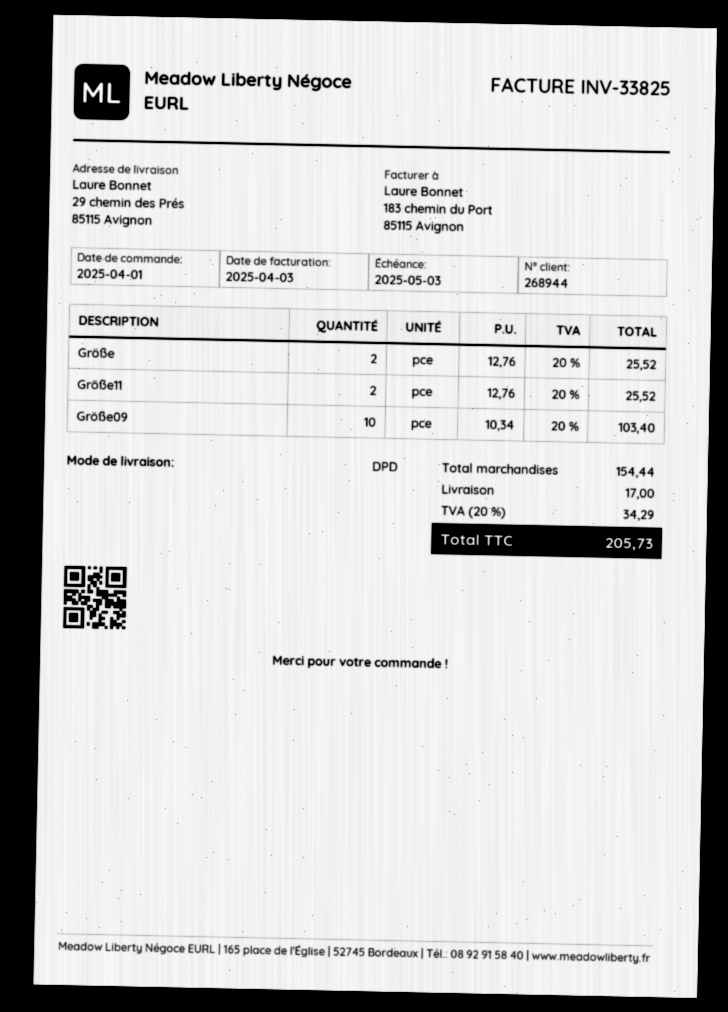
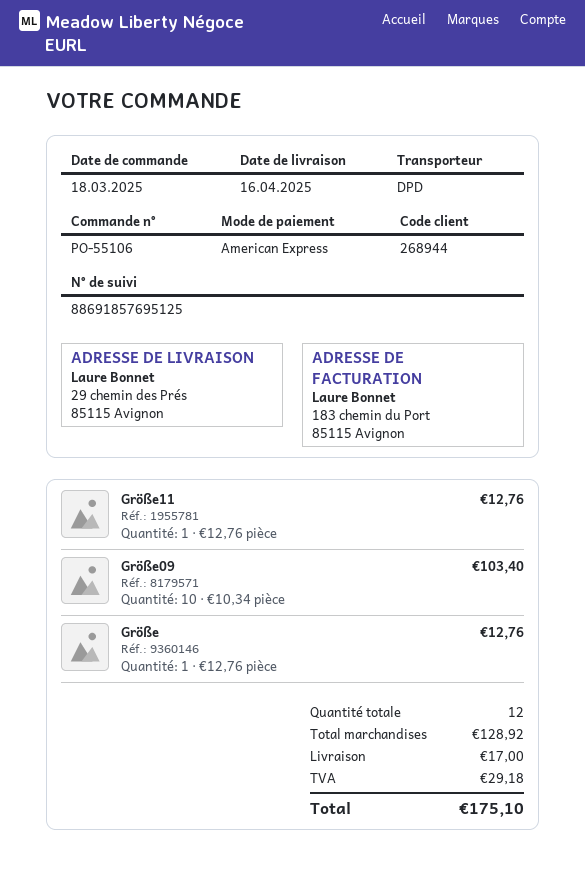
order date: 2025-04-01 -> 2025-03-18
Größe: 2 x 12.76 = 25.52 -> 1 x 12.76 = 12.76
Größe11: 2 x 12.76 = 25.52 -> 1 x 12.76 = 12.76
subtotal: 154.44 -> 128.92
tax: 34.29 -> 29.18
total: 205.73 -> 175.10

